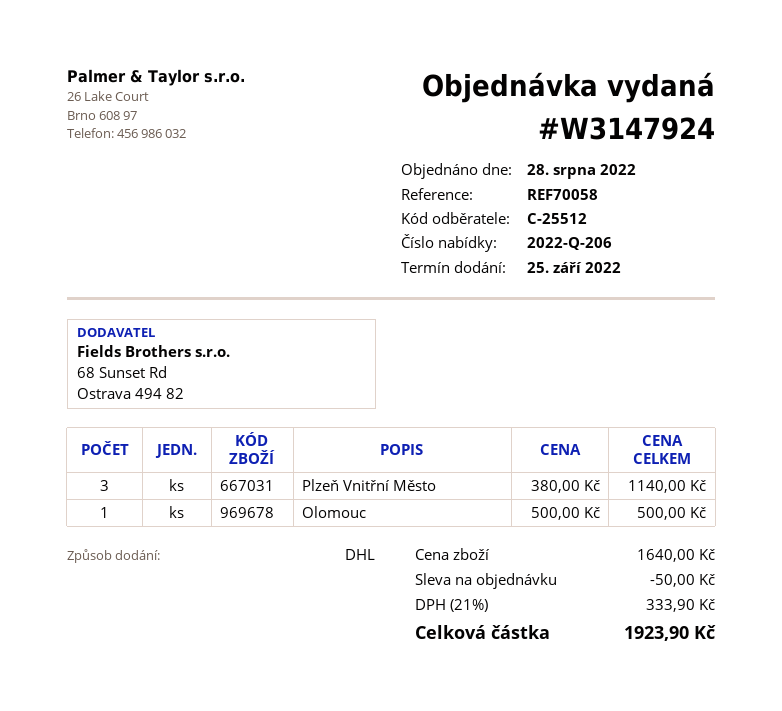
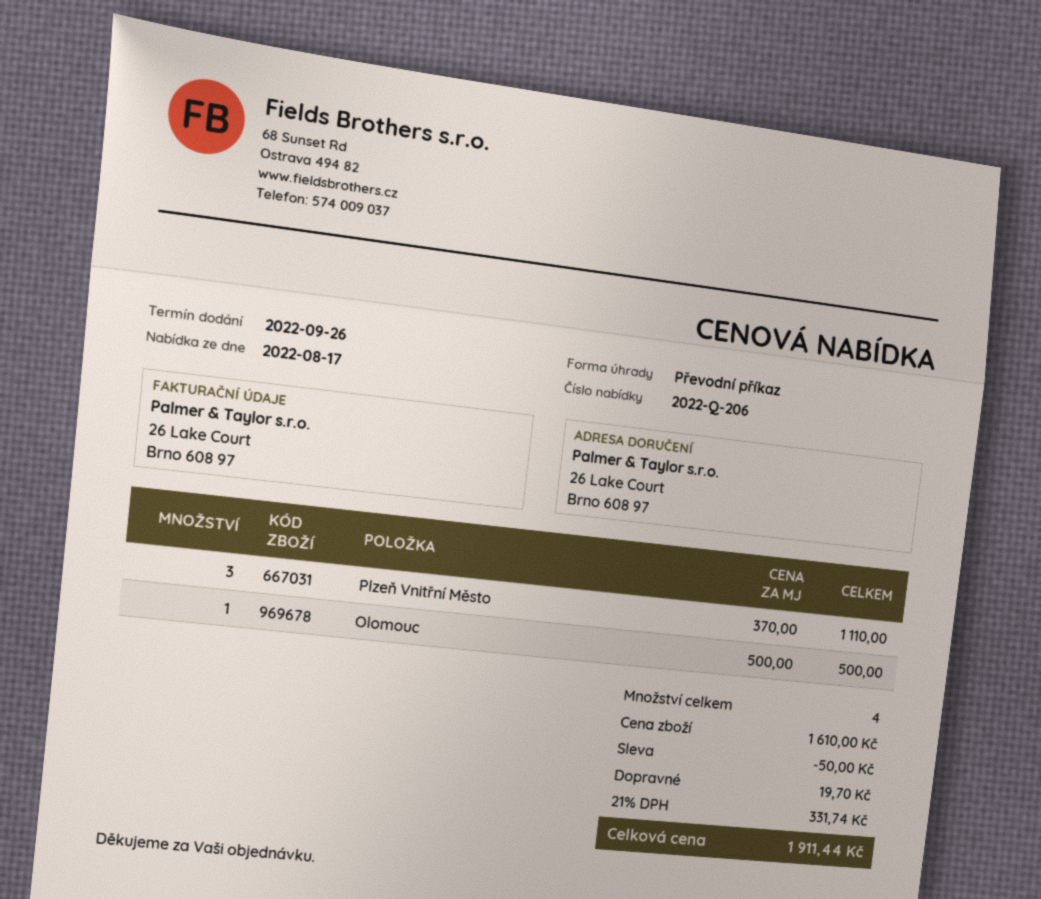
delivery date: 2022-09-25 -> 2022-09-26
Plzeň Vnitřní Město: 3 x 380.00 = 1140.00 -> 3 x 370.00 = 1110.00
subtotal: 1640.00 -> 1610.00
shipping: none -> 19.70
tax: 21% = 333.90 -> 21% = 331.74
total: 1923.90 -> 1911.44

